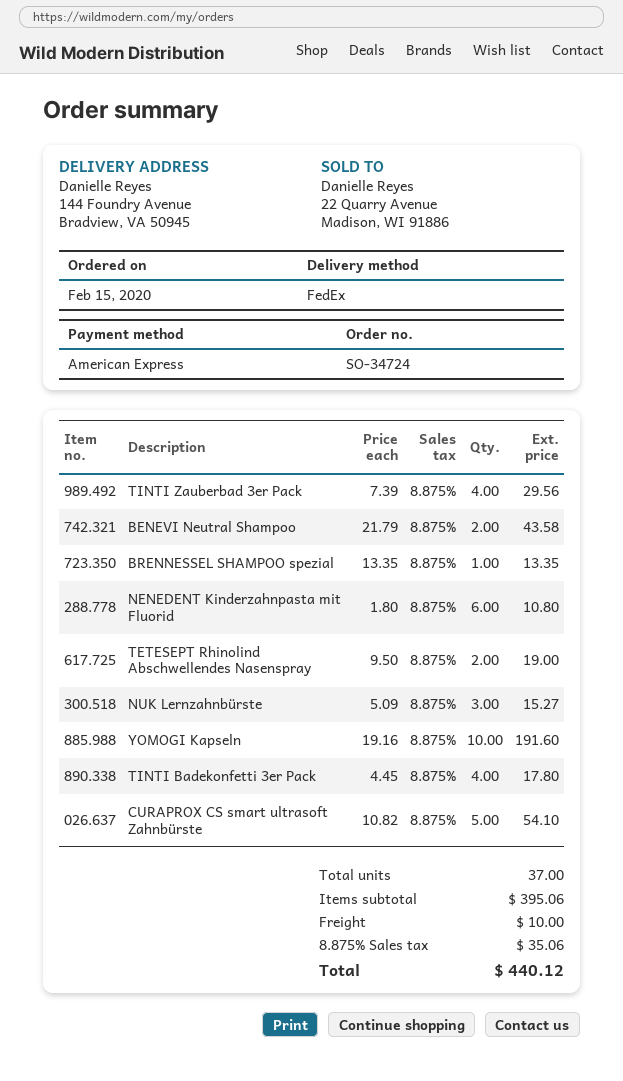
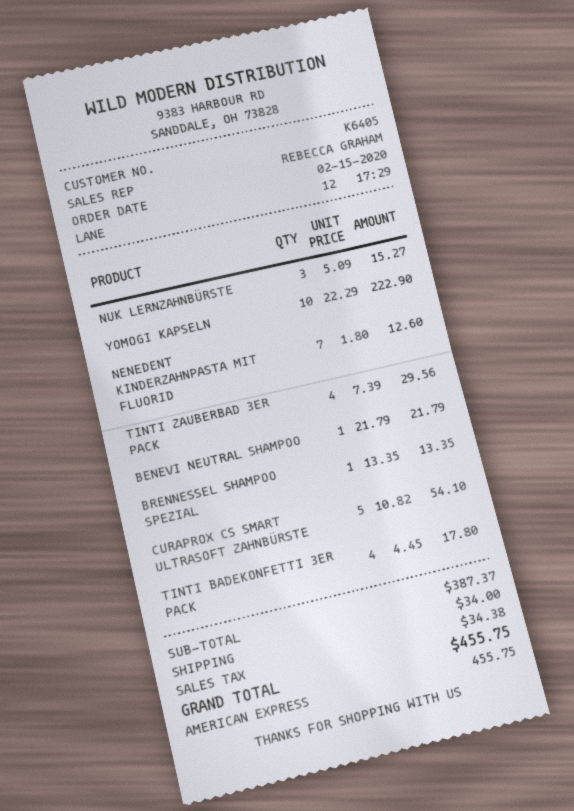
BENEVI Neutral Shampoo: 2 x 21.79 = 43.58 -> 1 x 21.79 = 21.79
NENEDENT Kinderzahnpasta mit Fluorid: 6 x 1.80 = 10.80 -> 7 x 1.80 = 12.60
TETESEPT Rhinolind Abschwellendes Nasenspray: 2 x 9.50 = 19.00 -> none
YOMOGI Kapseln: 10 x 19.16 = 191.60 -> 10 x 22.29 = 222.90
subtotal: 395.06 -> 387.37
shipping: 10.00 -> 34.00
tax: 35.06 -> 34.38
total: 440.12 -> 455.75

